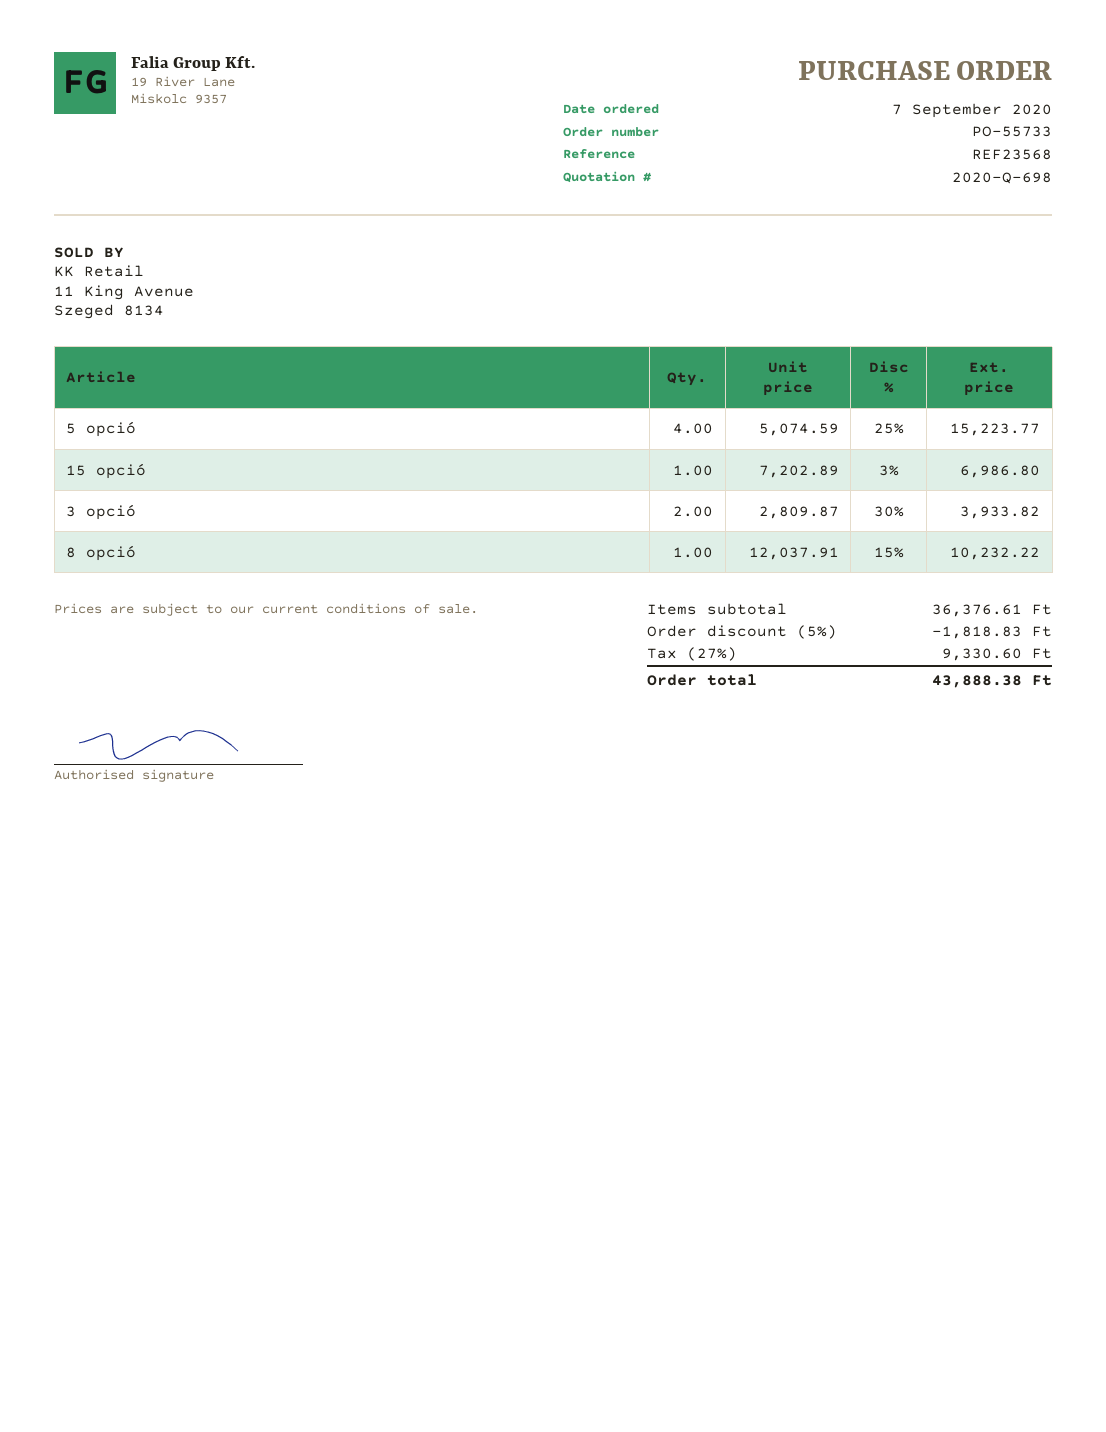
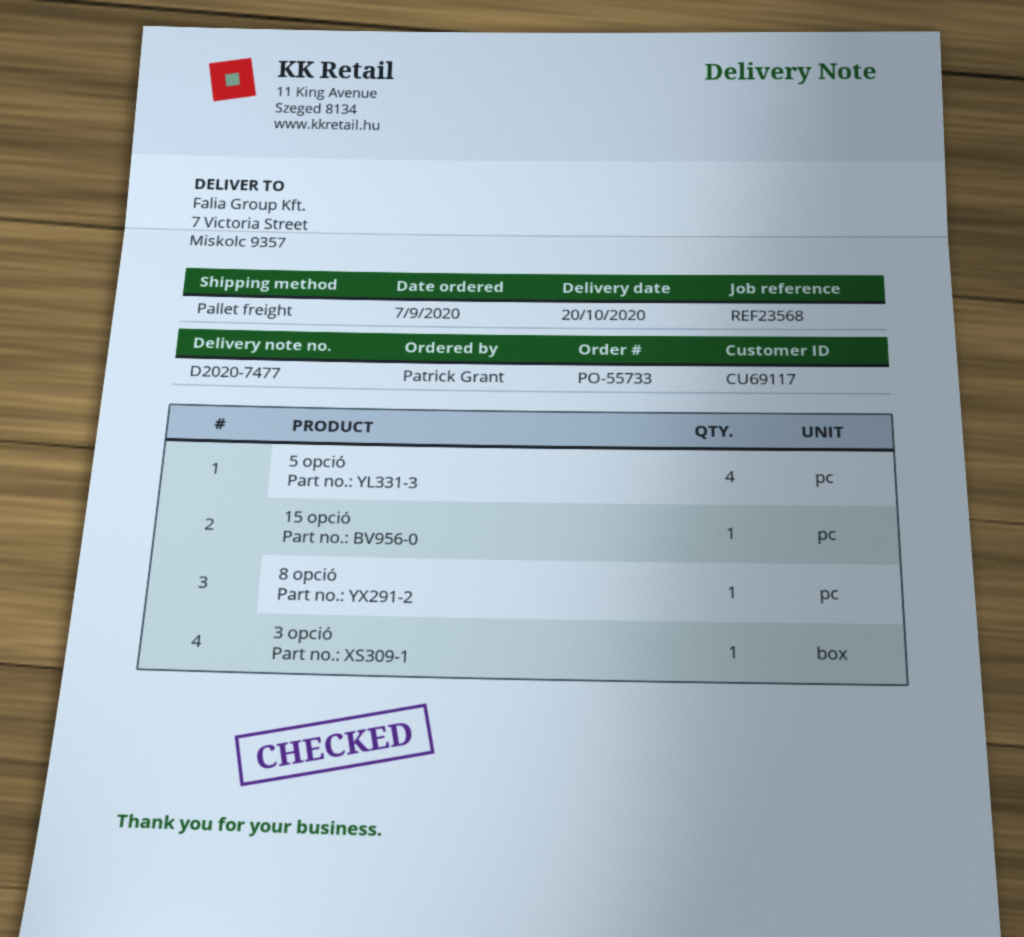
3 opció: 2 -> 1

